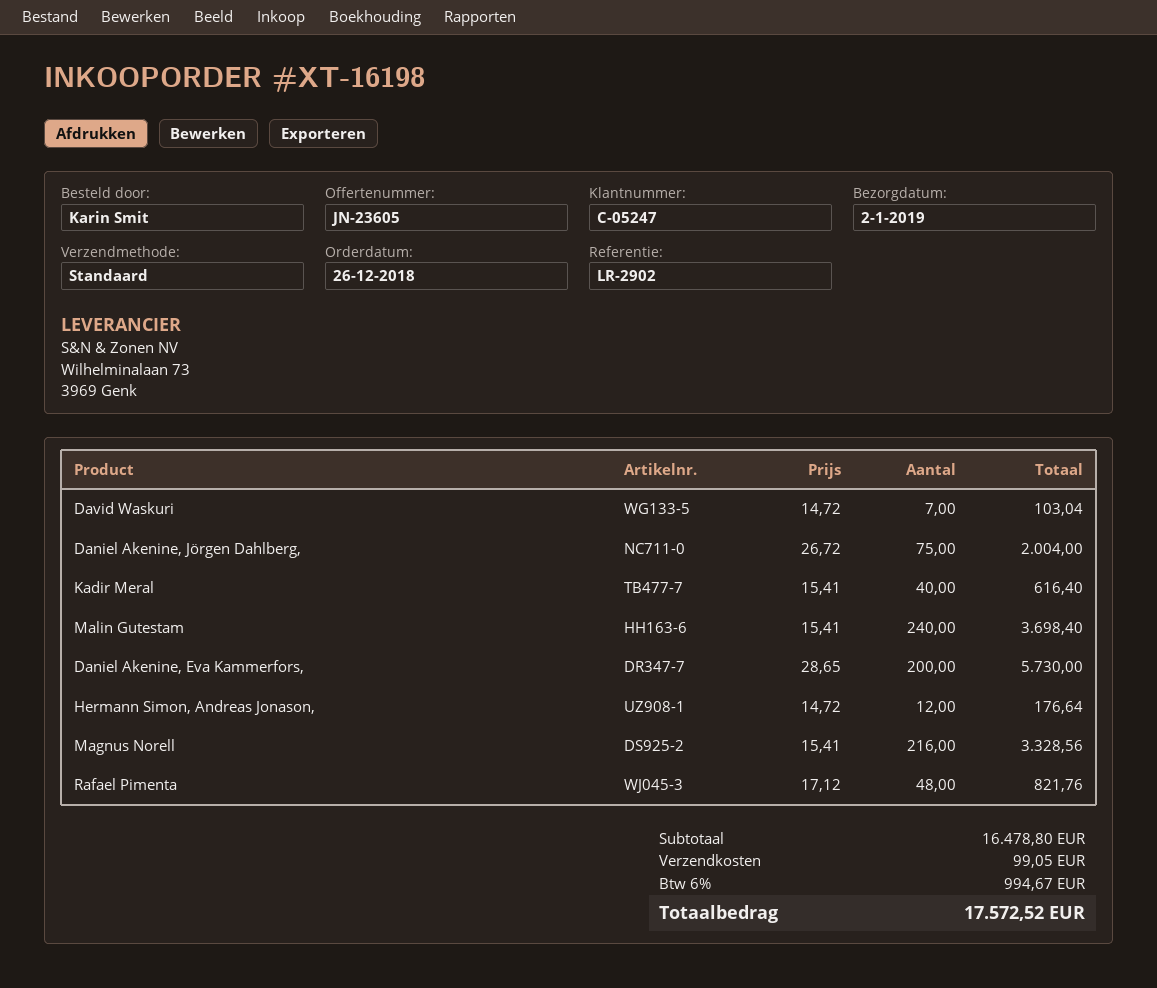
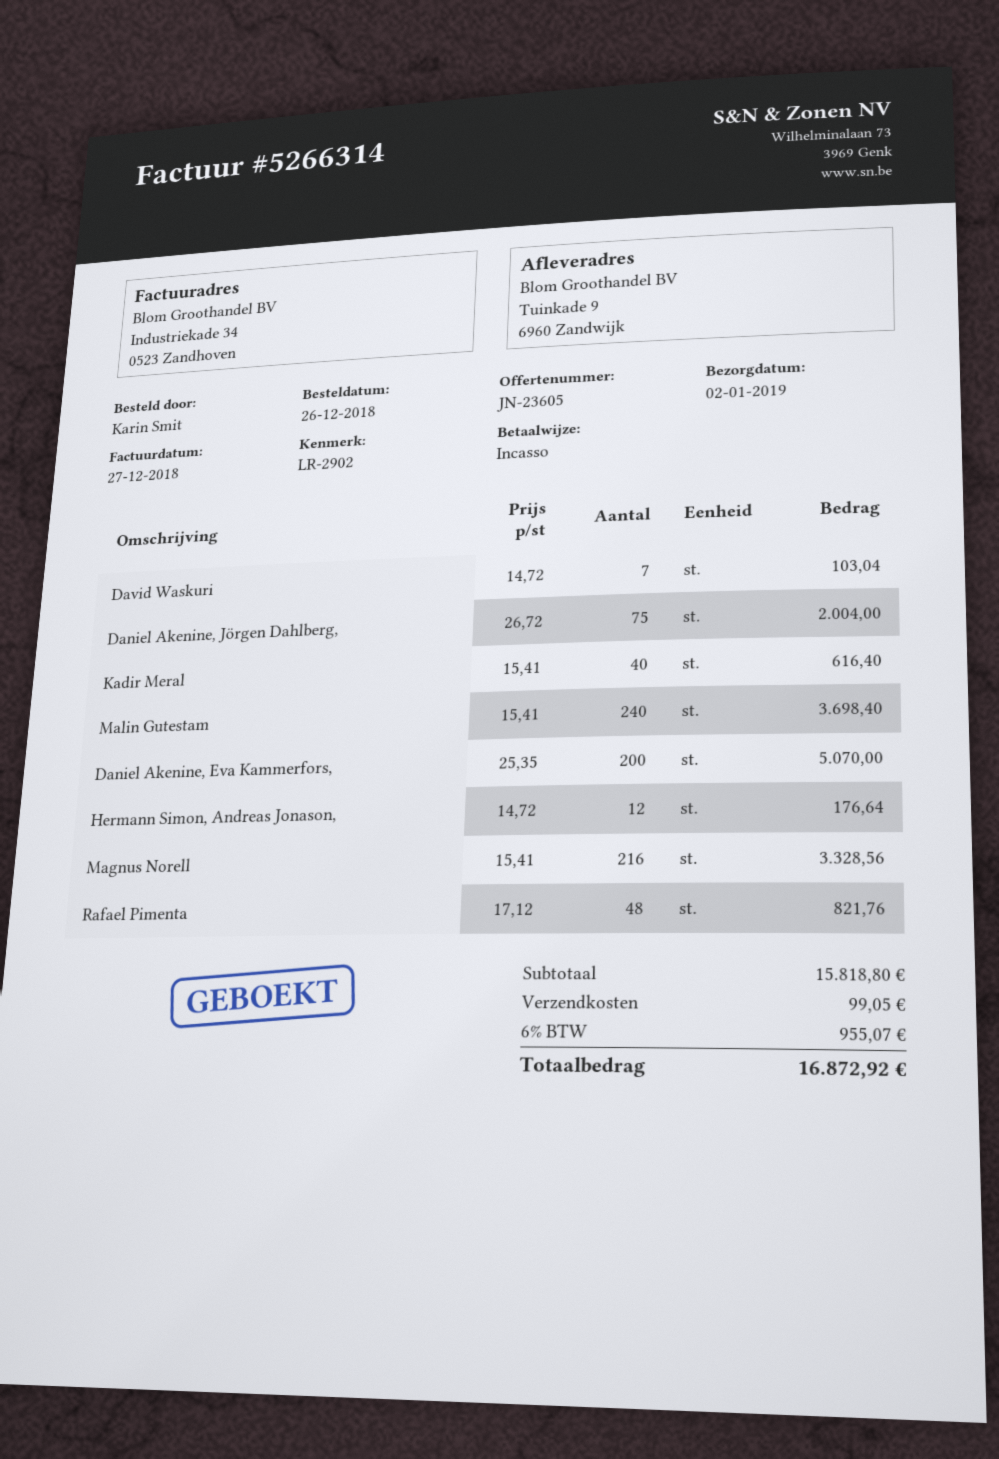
Daniel Akenine, Eva Kammerfors,: 200 x 28.65 = 5730.00 -> 200 x 25.35 = 5070.00
subtotal: 16478.80 -> 15818.80
tax: 6% = 994.67 -> 6% = 955.07
total: 17572.52 -> 16872.92

